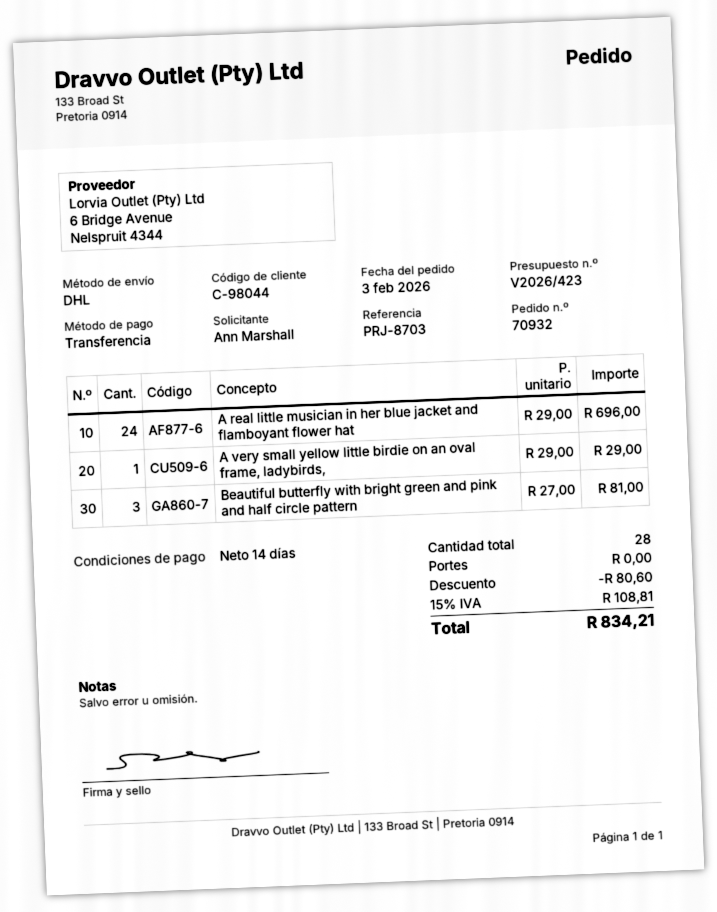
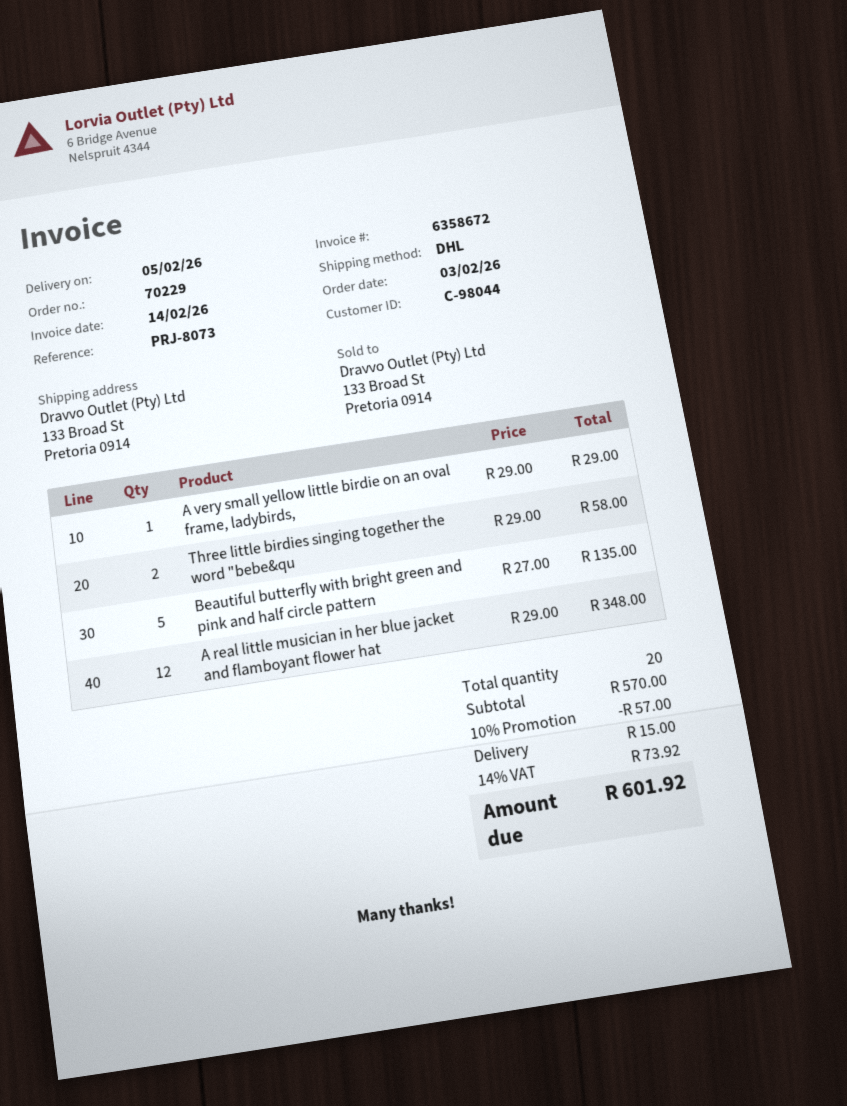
order number: 70932 -> 70229
reference: PRJ-8703 -> PRJ-8073
A real little musician in her blue jacket and flamboyant flower hat: 24 x 29.00 = 696.00 -> 12 x 29.00 = 348.00
Beautiful butterfly with bright green and pink and half circle pattern: 3 x 27.00 = 81.00 -> 5 x 27.00 = 135.00
Three little birdies singing together the word "bebe&qu: none -> 2 x 29.00 = 58.00
total quantity: 28 -> 20
discount: 80.60 -> 57.00
shipping: 0.00 -> 15.00
tax: 15% = 108.81 -> 14% = 73.92
total: 834.21 -> 601.92

